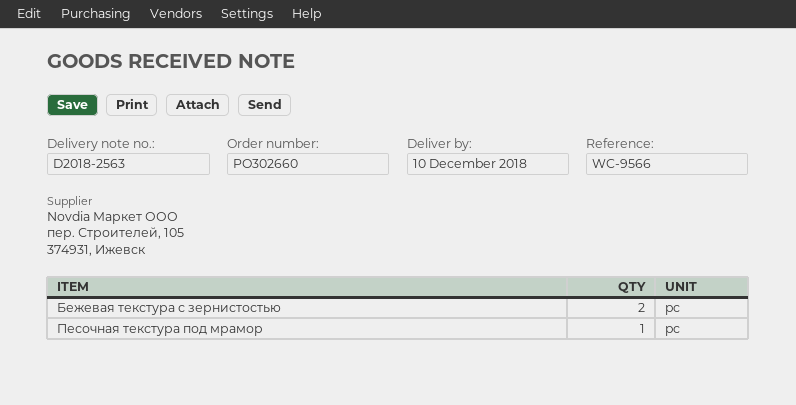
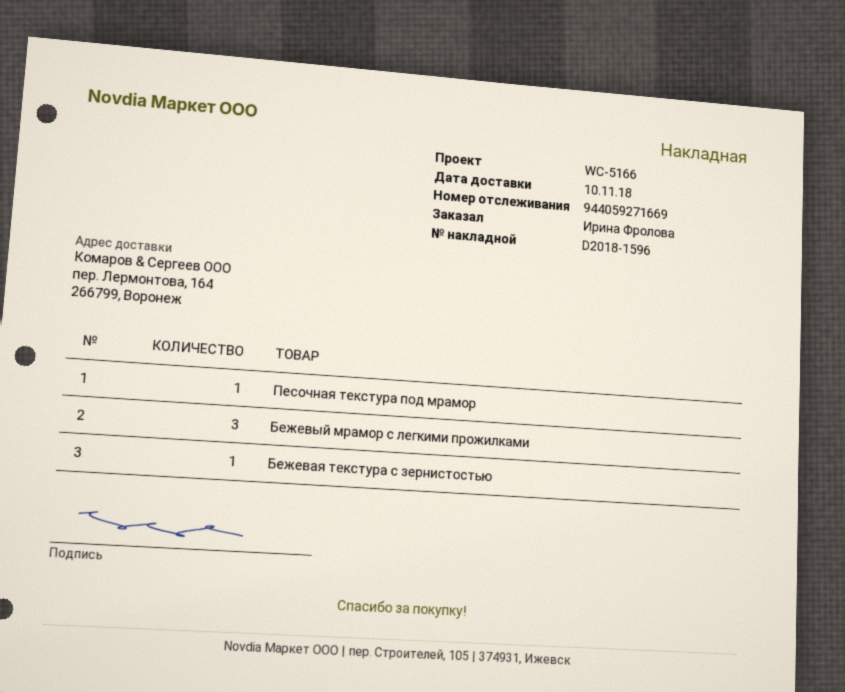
delivery note number: D2018-2563 -> D2018-1596
delivery date: 2018-12-10 -> 2018-11-10
reference: WC-9566 -> WC-5166
Бежевая текстура с зернистостью: 2 -> 1
Бежевый мрамор с легкими прожилками: none -> 3

